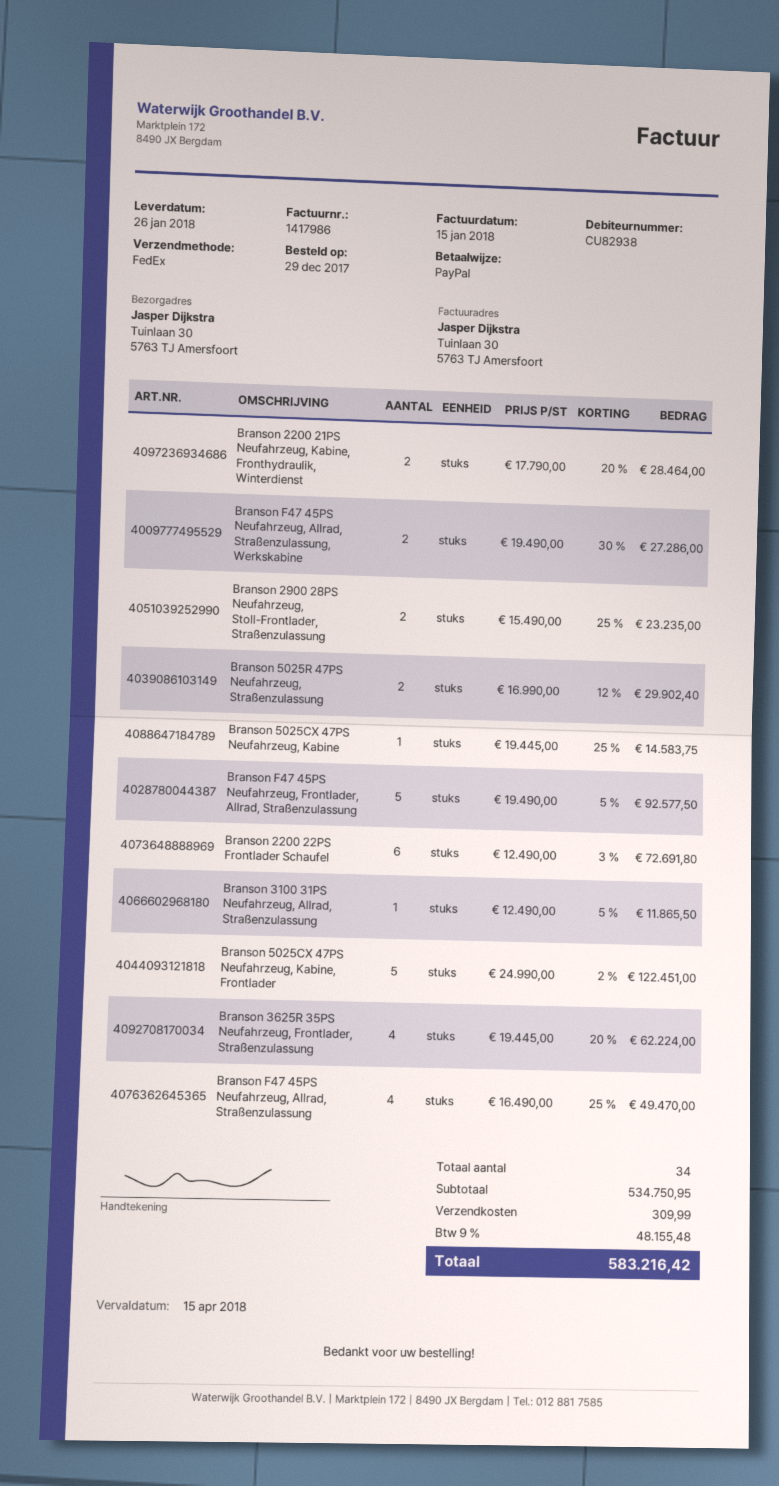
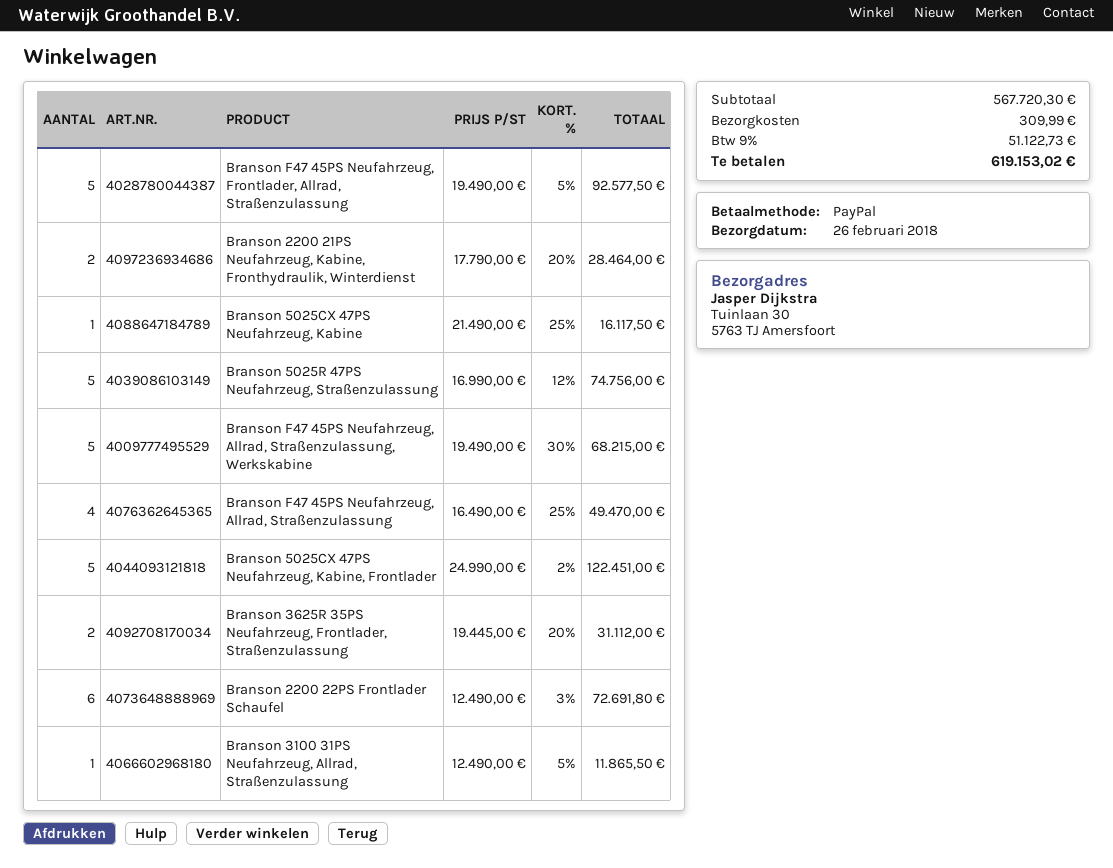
delivery date: 2018-01-26 -> 2018-02-26
Branson F47 45PS Neufahrzeug, Allrad, Straßenzulassung, Werkskabine: 2 x 19490.00 - 30% = 27286.00 -> 5 x 19490.00 - 30% = 68215.00
Branson 2900 28PS Neufahrzeug, Stoll-Frontlader, Straßenzulassung: 2 x 15490.00 - 25% = 23235.00 -> none
Branson 5025R 47PS Neufahrzeug, Straßenzulassung: 2 x 16990.00 - 12% = 29902.40 -> 5 x 16990.00 - 12% = 74756.00
Branson 5025CX 47PS Neufahrzeug, Kabine: 1 x 19445.00 - 25% = 14583.75 -> 1 x 21490.00 - 25% = 16117.50
Branson 3625R 35PS Neufahrzeug, Frontlader, Straßenzulassung: 4 x 19445.00 - 20% = 62224.00 -> 2 x 19445.00 - 20% = 31112.00
subtotal: 534750.95 -> 567720.30
tax: 9% = 48155.48 -> 9% = 51122.73
total: 583216.42 -> 619153.02

